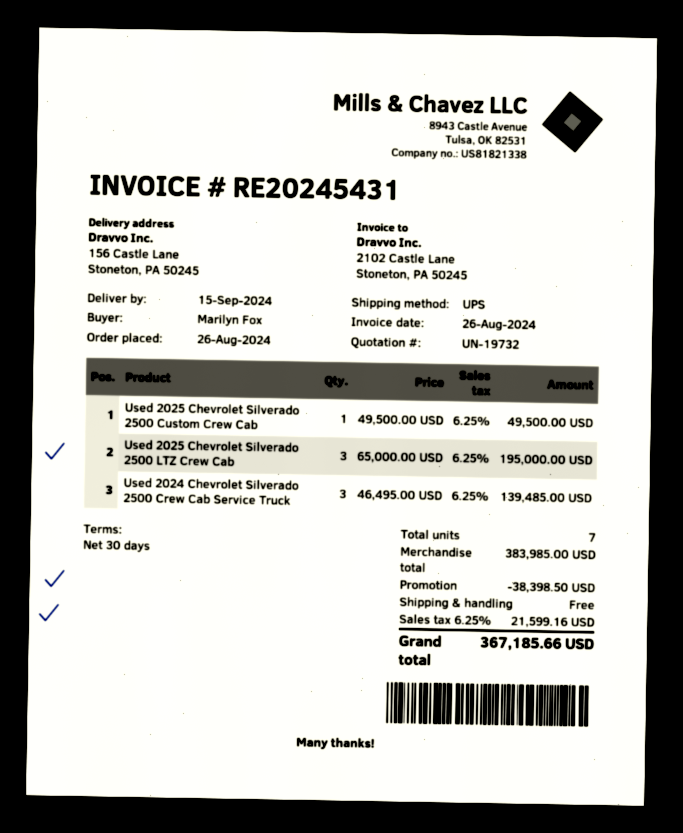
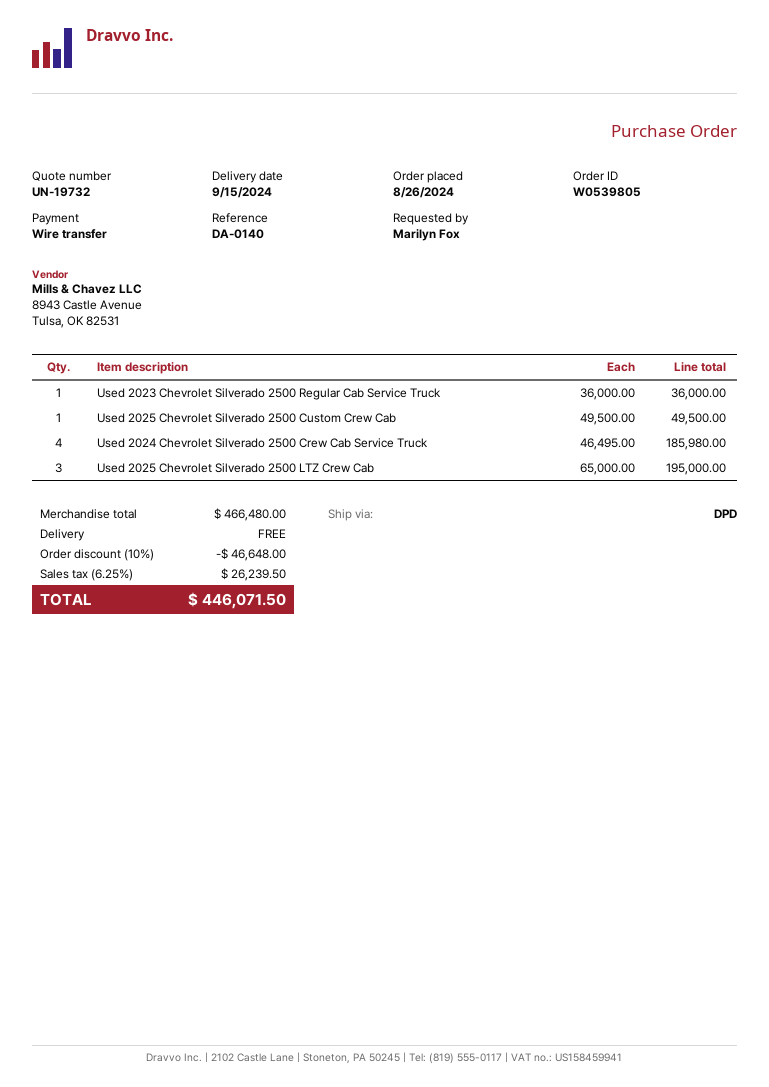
shipping method: UPS -> DPD
Used 2024 Chevrolet Silverado 2500 Crew Cab Service Truck: 3 x 46495.00 = 139485.00 -> 4 x 46495.00 = 185980.00
Used 2023 Chevrolet Silverado 2500 Regular Cab Service Truck: none -> 1 x 36000.00 = 36000.00
subtotal: 383985.00 -> 466480.00
discount: 38398.50 -> 46648.00
tax: 6.25% = 21599.16 -> 6.25% = 26239.50
total: 367185.66 -> 446071.50

